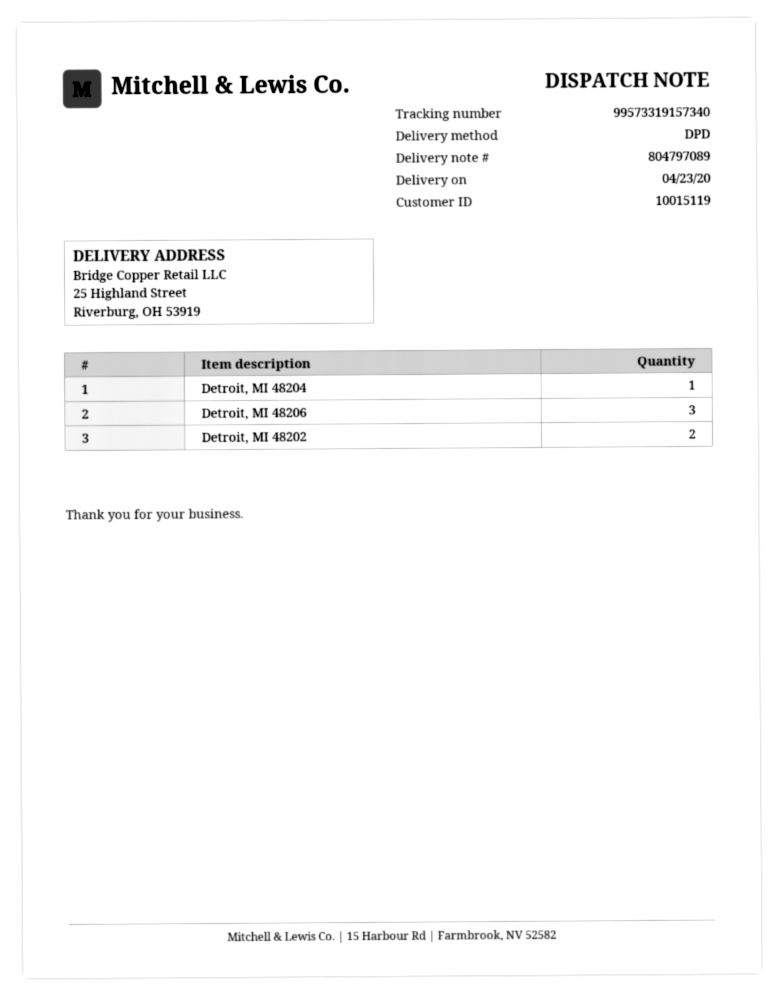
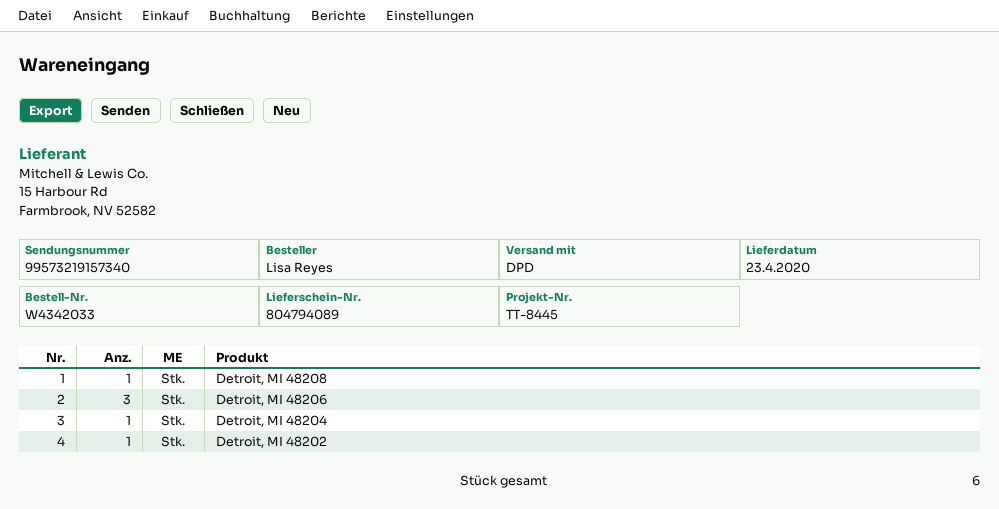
delivery note number: 804797089 -> 804794089
tracking number: 99573319157340 -> 99573219157340
Detroit, MI 48202: 2 -> 1
Detroit, MI 48208: none -> 1

